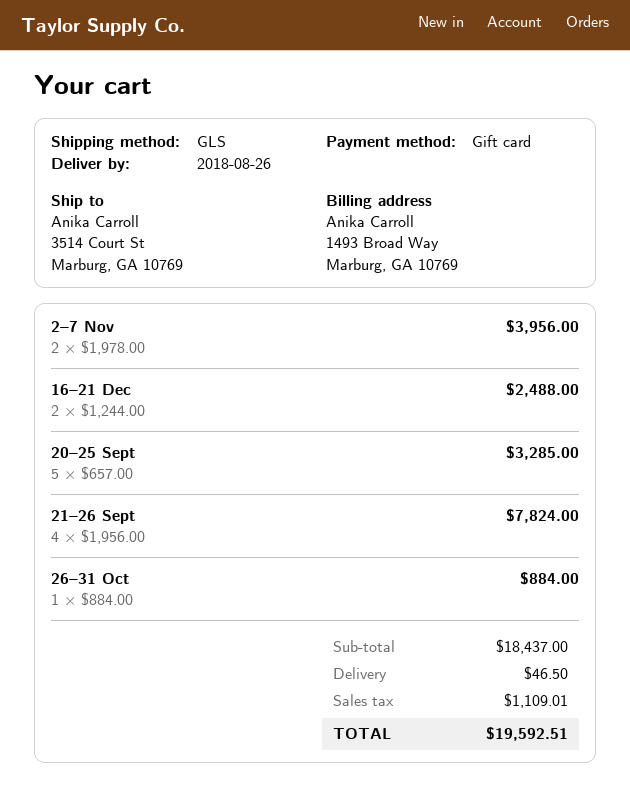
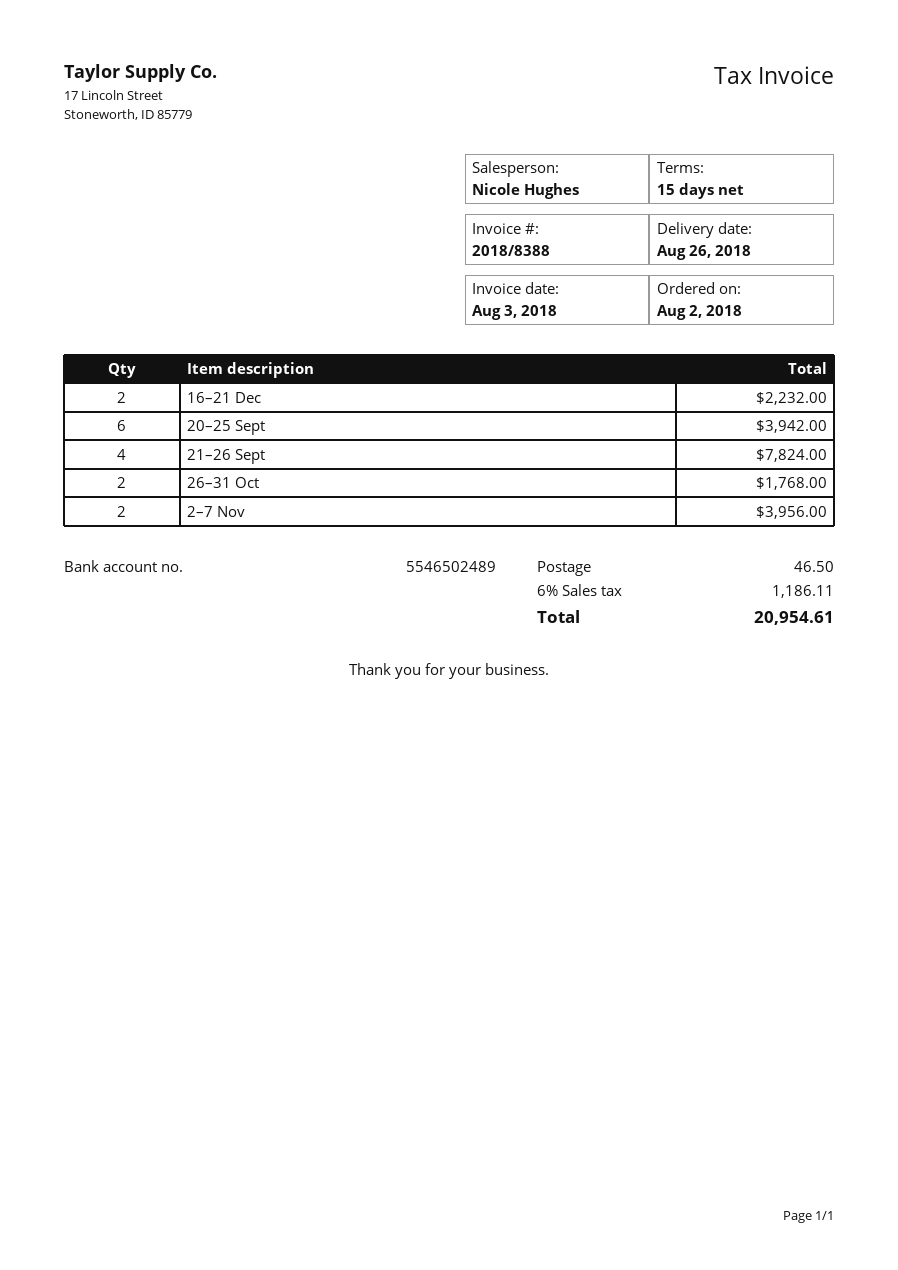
16–21 Dec: 2 for 2488.00 -> 2 for 2232.00
20–25 Sept: 5 for 3285.00 -> 6 for 3942.00
26–31 Oct: 1 for 884.00 -> 2 for 1768.00
tax: 1109.01 -> 1186.11
total: 19592.51 -> 20954.61

